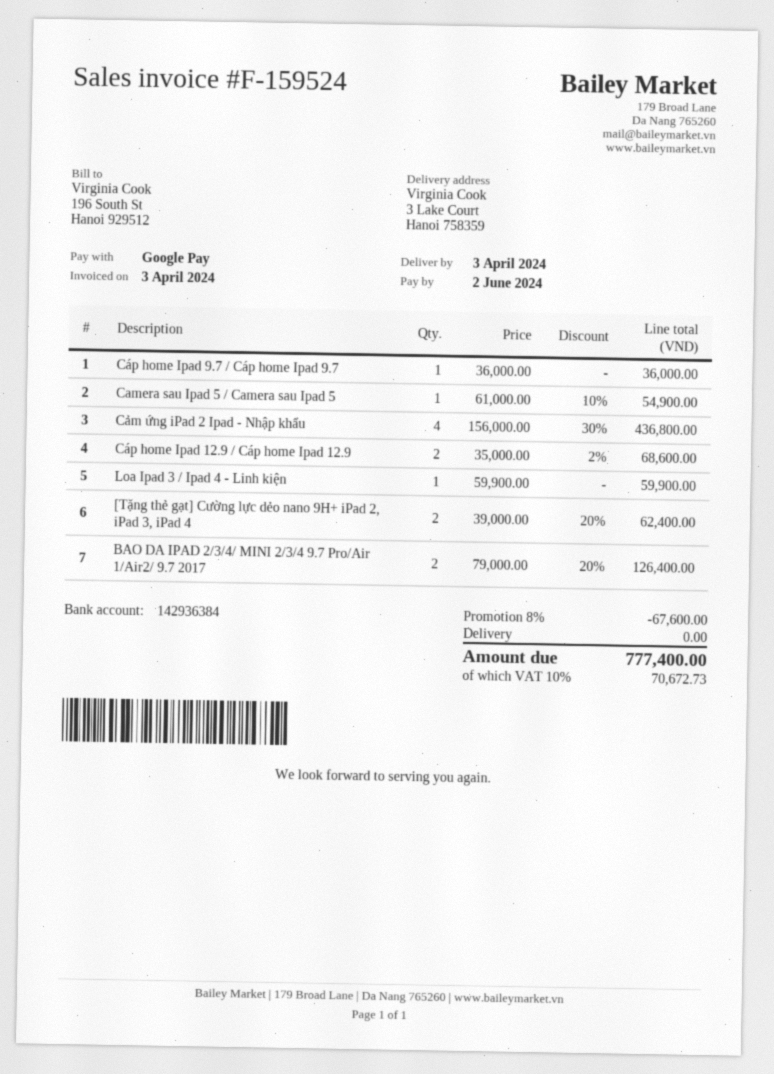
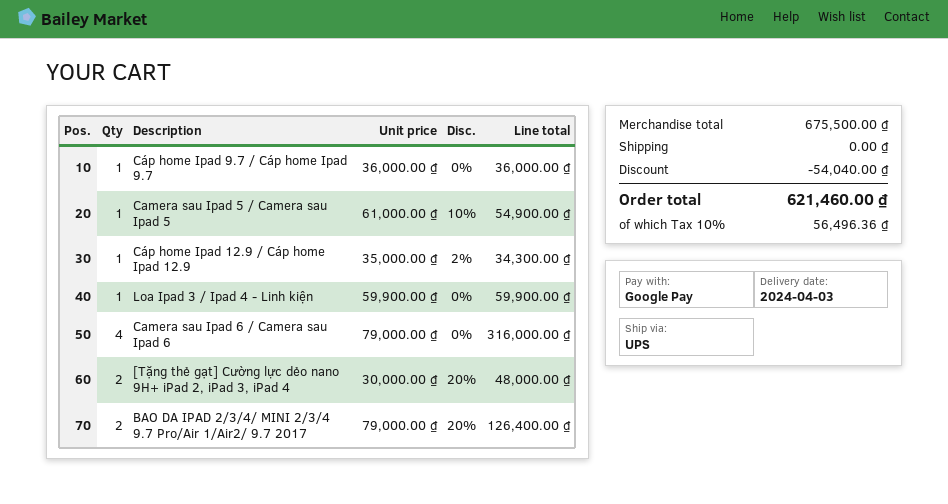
Cảm ứng iPad 2 Ipad - Nhập khẩu: 4 x 156000.00 - 30% = 436800.00 -> none
Cáp home Ipad 12.9 / Cáp home Ipad 12.9: 2 x 35000.00 - 2% = 68600.00 -> 1 x 35000.00 - 2% = 34300.00
[Tặng thẻ gạt] Cường lực dẻo nano 9H+ iPad 2, iPad 3, iPad 4: 2 x 39000.00 - 20% = 62400.00 -> 2 x 30000.00 - 20% = 48000.00
Camera sau Ipad 6 / Camera sau Ipad 6: none -> 4 x 79000.00 = 316000.00
discount: 67600.00 -> 54040.00
tax: 10% = 70672.73 -> 10% = 56496.36
total: 777400.00 -> 621460.00

